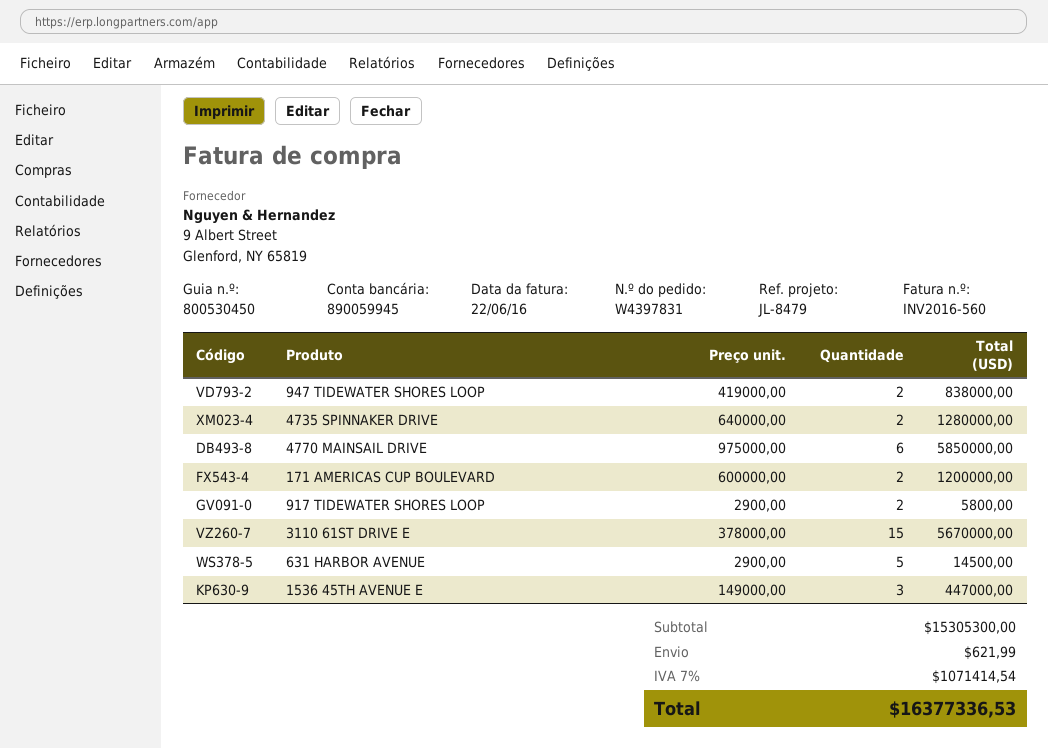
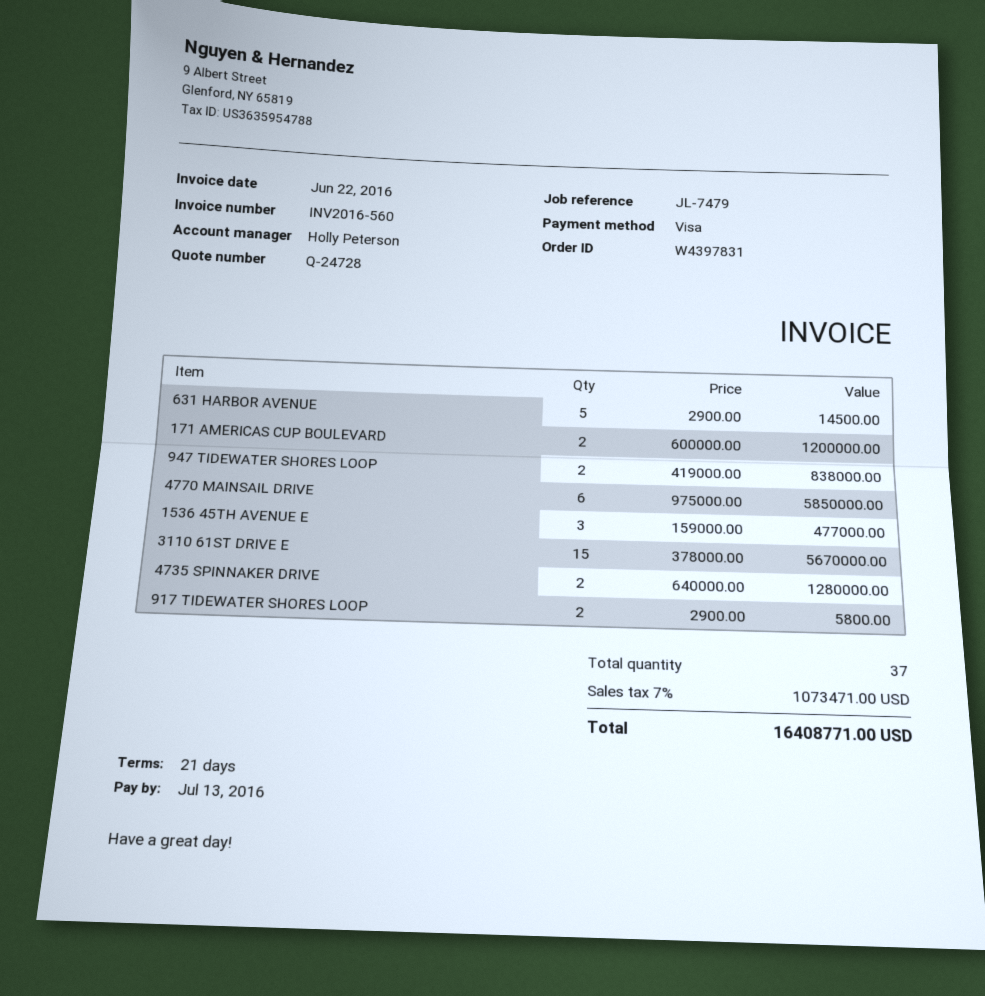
reference: JL-8479 -> JL-7479
1536 45TH AVENUE E: 3 x 149000.00 = 447000.00 -> 3 x 159000.00 = 477000.00
shipping: 621.99 -> none
tax: 7% = 1071414.54 -> 7% = 1073471.00
total: 16377336.53 -> 16408771.00

